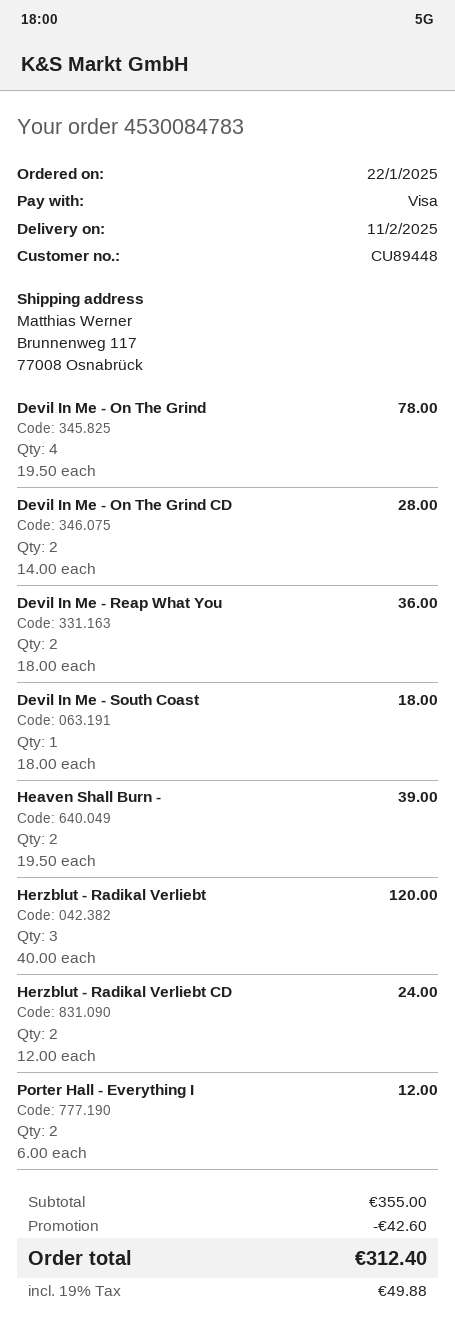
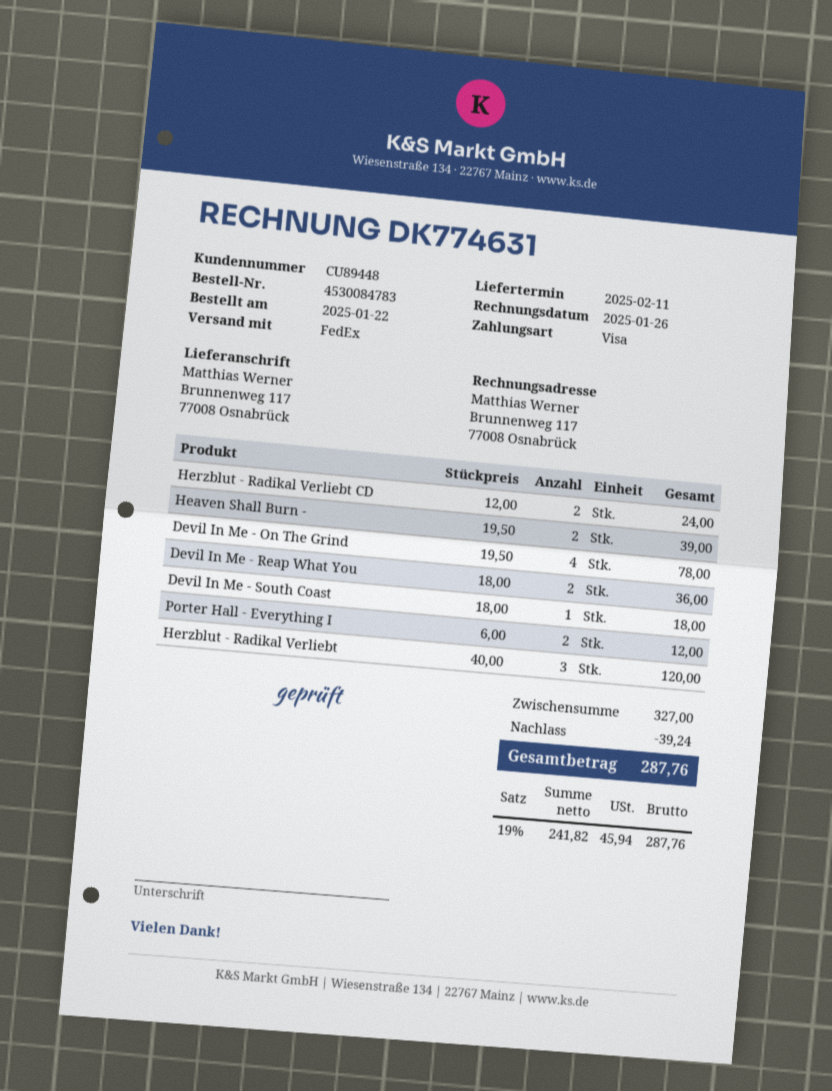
Devil In Me - On The Grind CD: 2 x 14.00 = 28.00 -> none
subtotal: 355.00 -> 327.00
discount: 42.60 -> 39.24
tax: 19% = 49.88 -> 19% = 45.94
total: 312.40 -> 287.76

